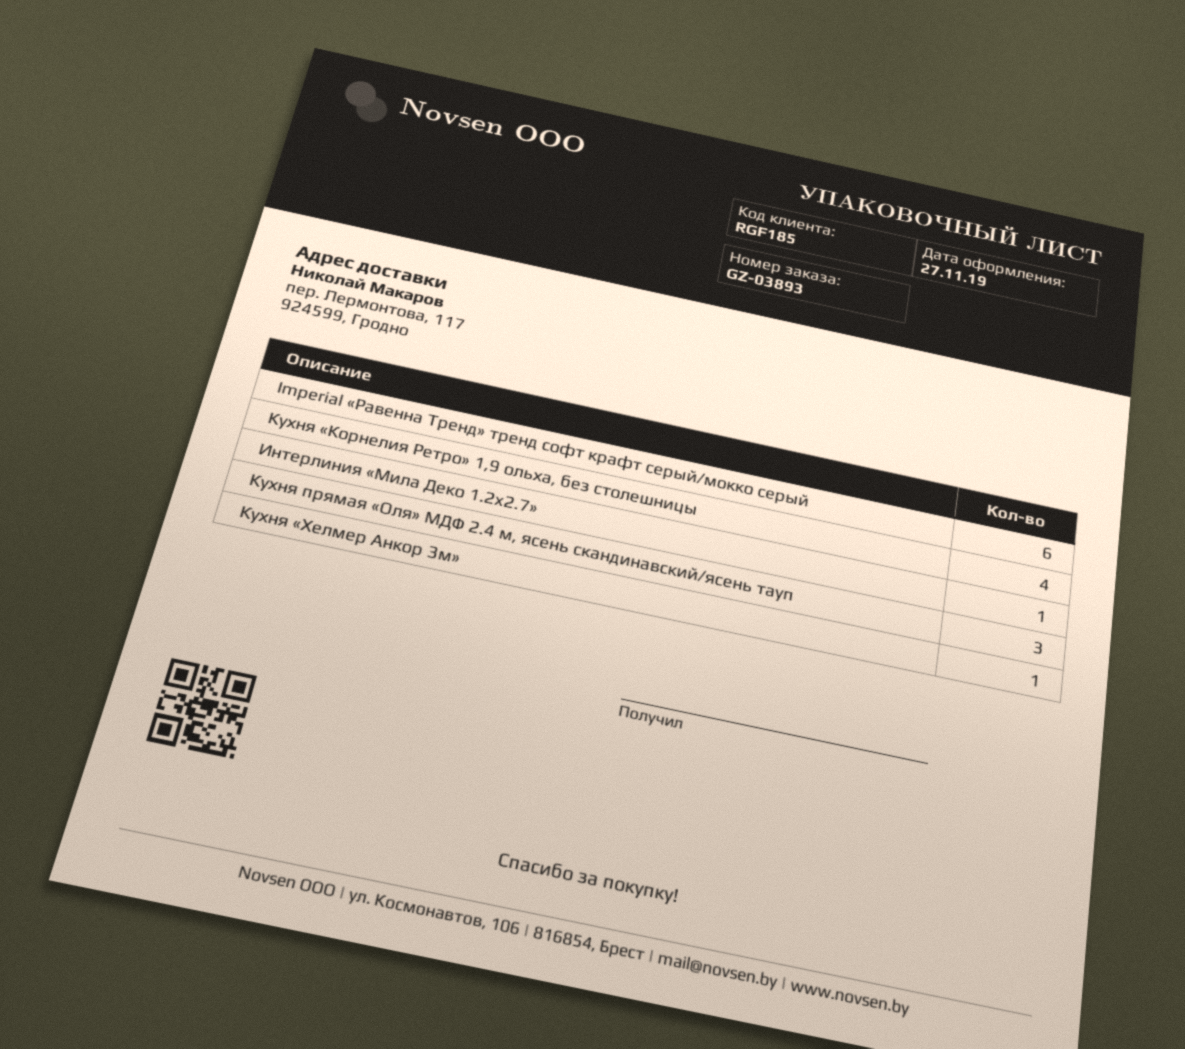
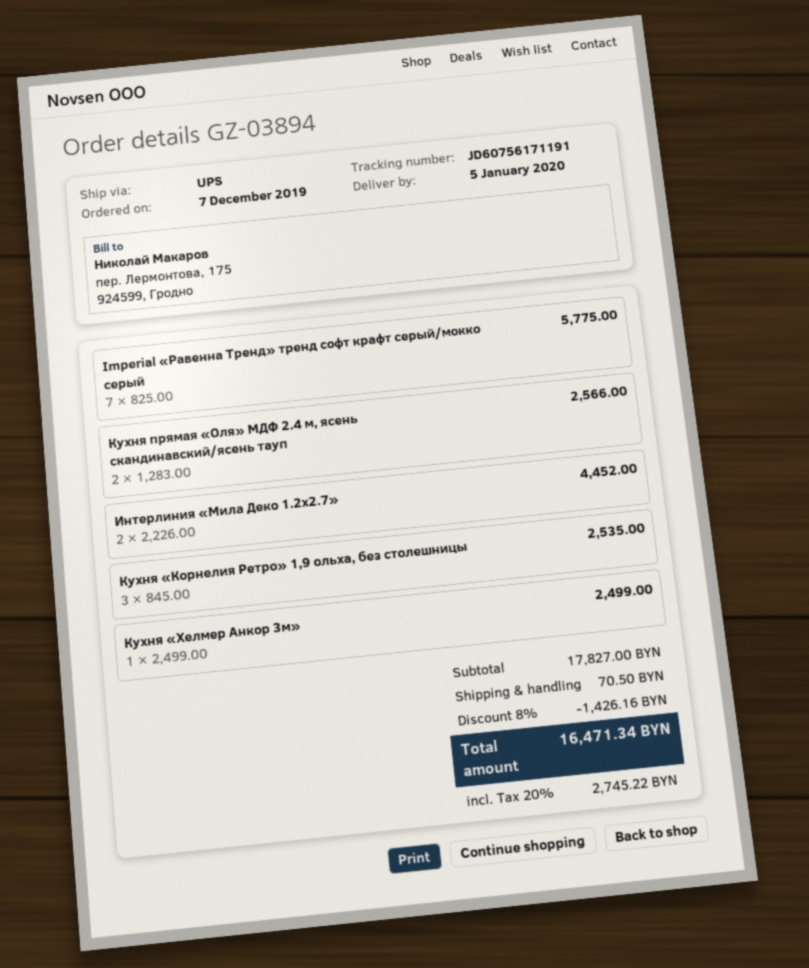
order number: GZ-03893 -> GZ-03894
order date: 2019-11-27 -> 2019-12-07
Imperial «Равенна Тренд» тренд софт крафт серый/мокко серый: 6 -> 7
Кухня «Корнелия Ретро» 1,9 ольха, без столешницы: 4 -> 3
Интерлиния «Мила Деко 1.2x2.7»: 1 -> 2
Кухня прямая «Оля» МДФ 2.4 м, ясень скандинавский/ясень тауп: 3 -> 2

